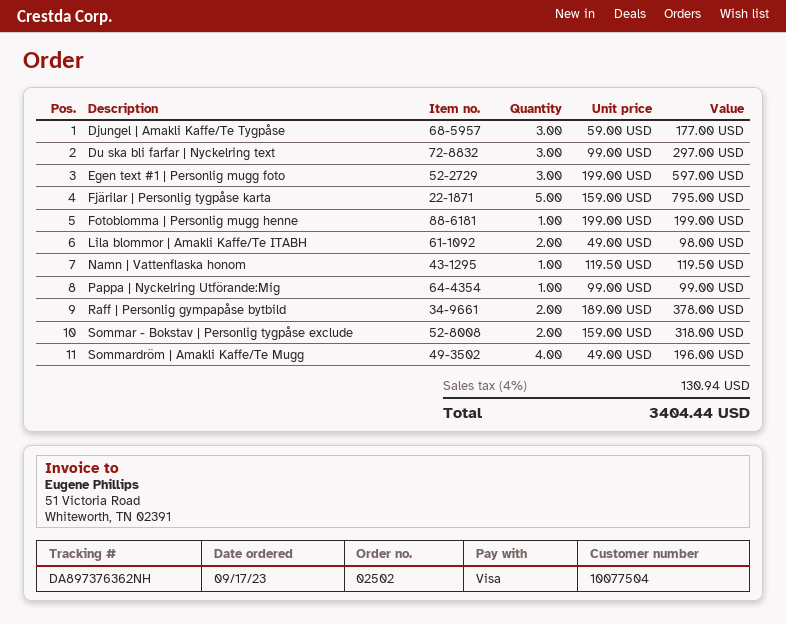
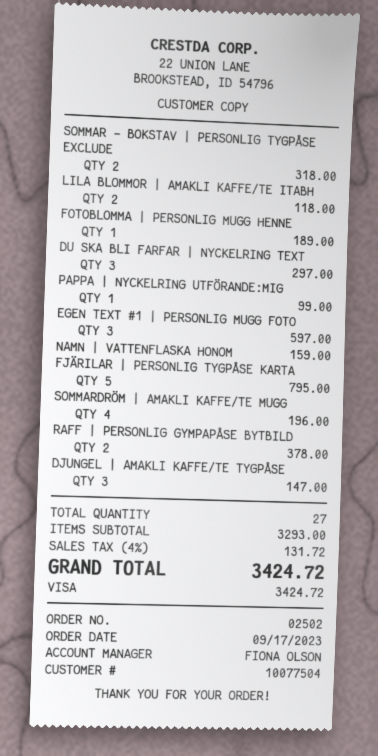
Djungel | Amakli Kaffe/Te Tygpåse: 3 for 177.00 -> 3 for 147.00
Fotoblomma | Personlig mugg henne: 1 for 199.00 -> 1 for 189.00
Lila blommor | Amakli Kaffe/Te ITABH: 2 for 98.00 -> 2 for 118.00
Namn | Vattenflaska honom: 1 for 119.50 -> 1 for 159.00
tax: 4% = 130.94 -> 4% = 131.72
total: 3404.44 -> 3424.72

